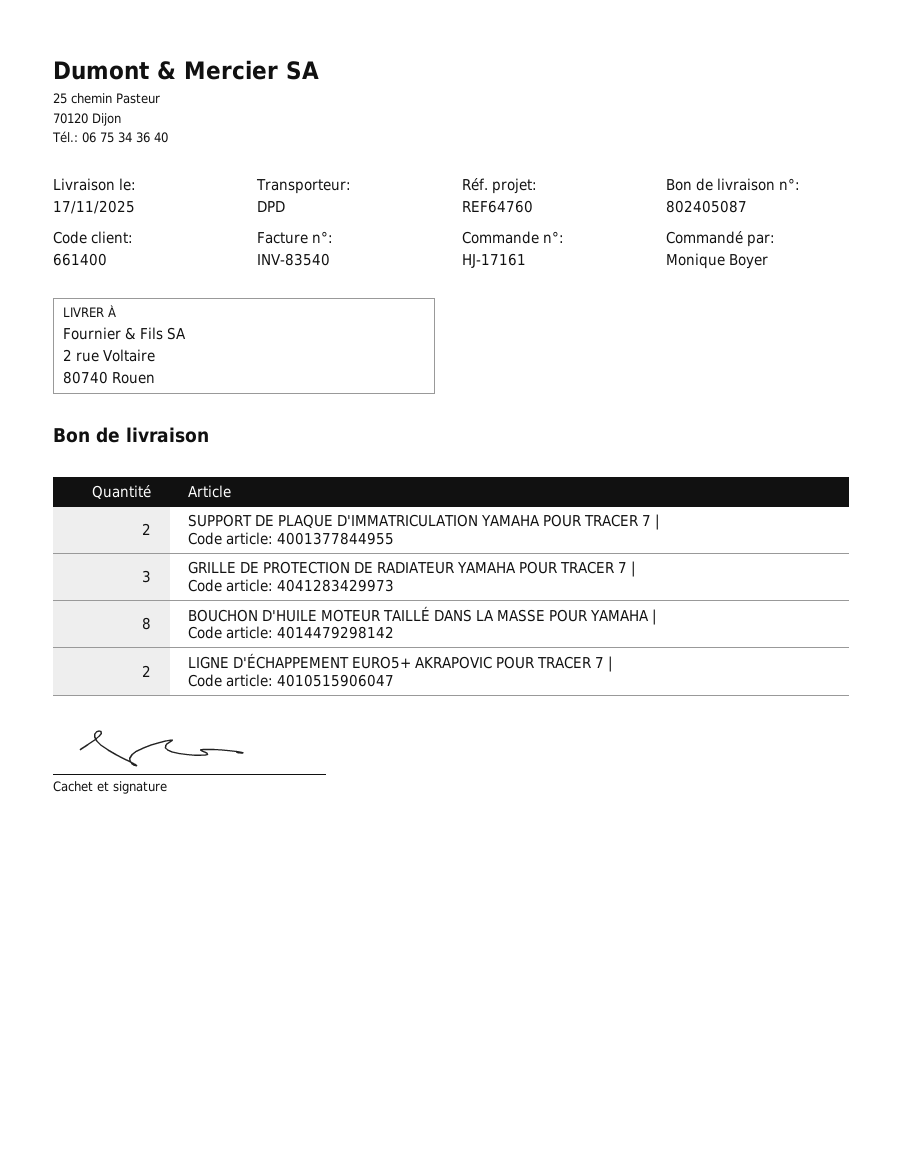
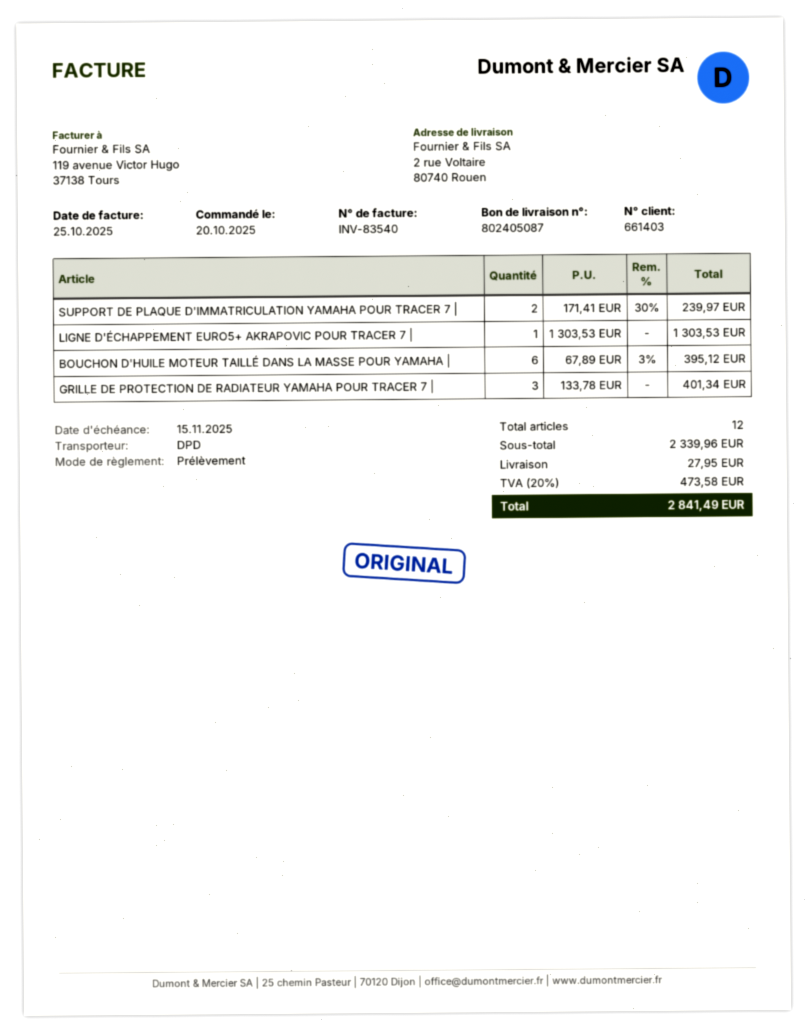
customer number: 661400 -> 661403
BOUCHON D'HUILE MOTEUR TAILLÉ DANS LA MASSE POUR YAMAHA |: 8 -> 6
LIGNE D'ÉCHAPPEMENT EURO5+ AKRAPOVIC POUR TRACER 7 |: 2 -> 1

